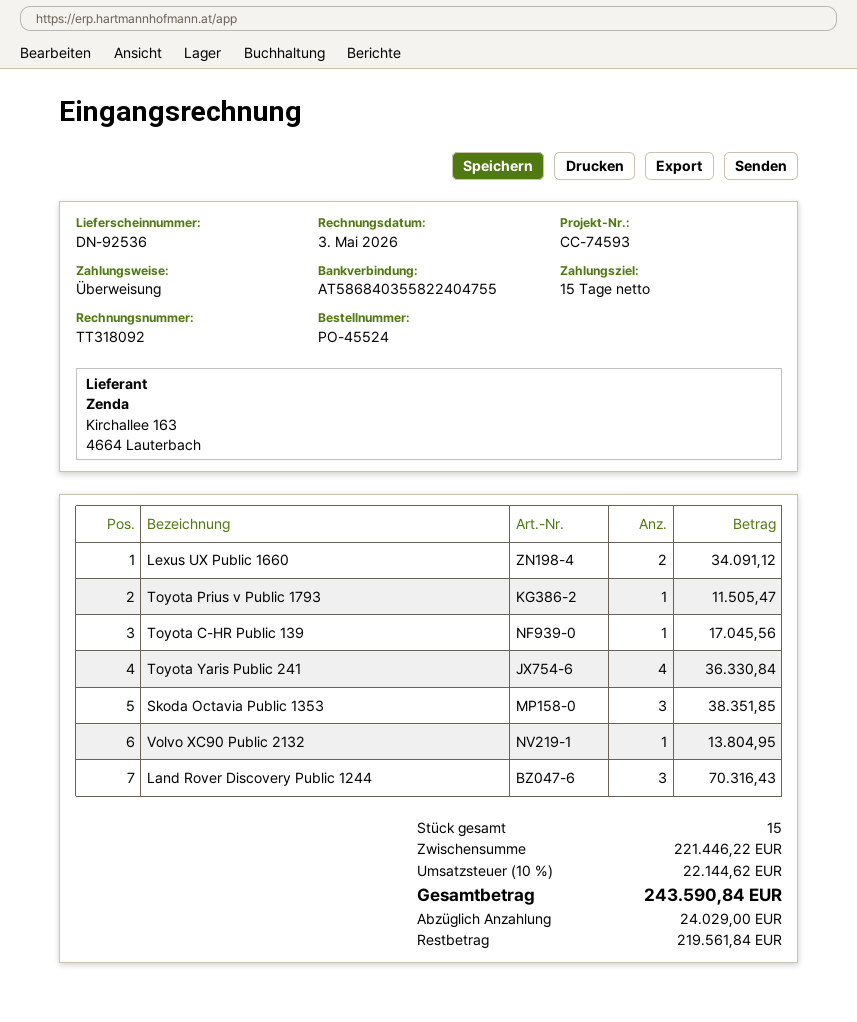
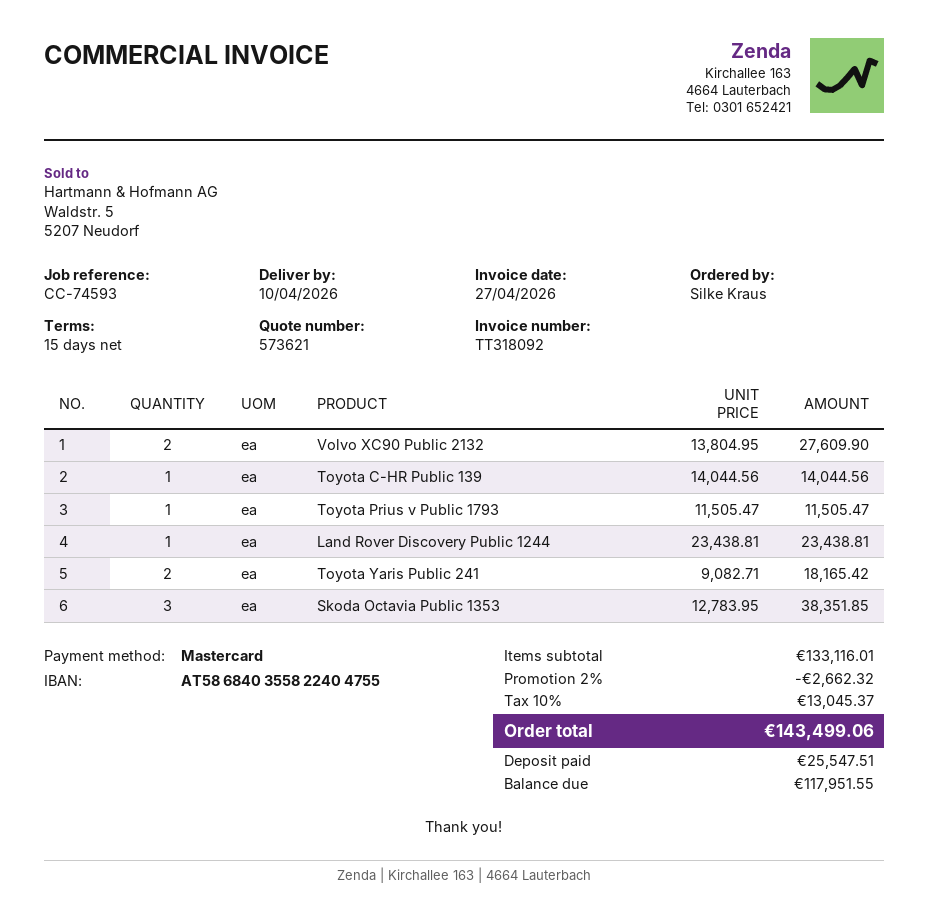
invoice date: 2026-05-03 -> 2026-04-27
payment method: bank transfer -> Mastercard
Lexus UX Public 1660: 2 for 34091.12 -> none
Toyota C-HR Public 139: 1 for 17045.56 -> 1 for 14044.56
Toyota Yaris Public 241: 4 for 36330.84 -> 2 for 18165.42
Volvo XC90 Public 2132: 1 for 13804.95 -> 2 for 27609.90
Land Rover Discovery Public 1244: 3 for 70316.43 -> 1 for 23438.81
subtotal: 221446.22 -> 133116.01
discount: none -> 2% = 2662.32
tax: 10% = 22144.62 -> 10% = 13045.37
total: 243590.84 -> 143499.06
deposit: 24029.00 -> 25547.51
balance: 219561.84 -> 117951.55

